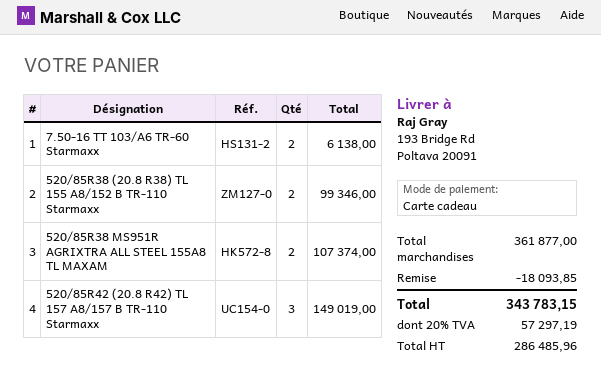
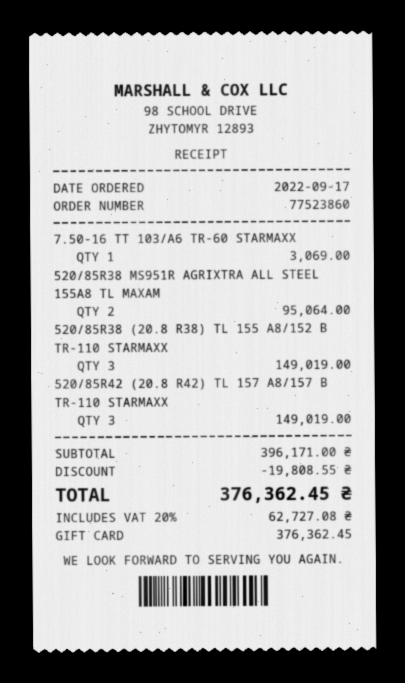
7.50-16 TT 103/A6 TR-60 Starmaxx: 2 for 6138.00 -> 1 for 3069.00
520/85R38 (20.8 R38) TL 155 A8/152 B TR-110 Starmaxx: 2 for 99346.00 -> 3 for 149019.00
520/85R38 MS951R AGRIXTRA ALL STEEL 155A8 TL MAXAM: 2 for 107374.00 -> 2 for 95064.00
subtotal: 361877.00 -> 396171.00
discount: 18093.85 -> 19808.55
tax: 20% = 57297.19 -> 20% = 62727.08
total: 343783.15 -> 376362.45

